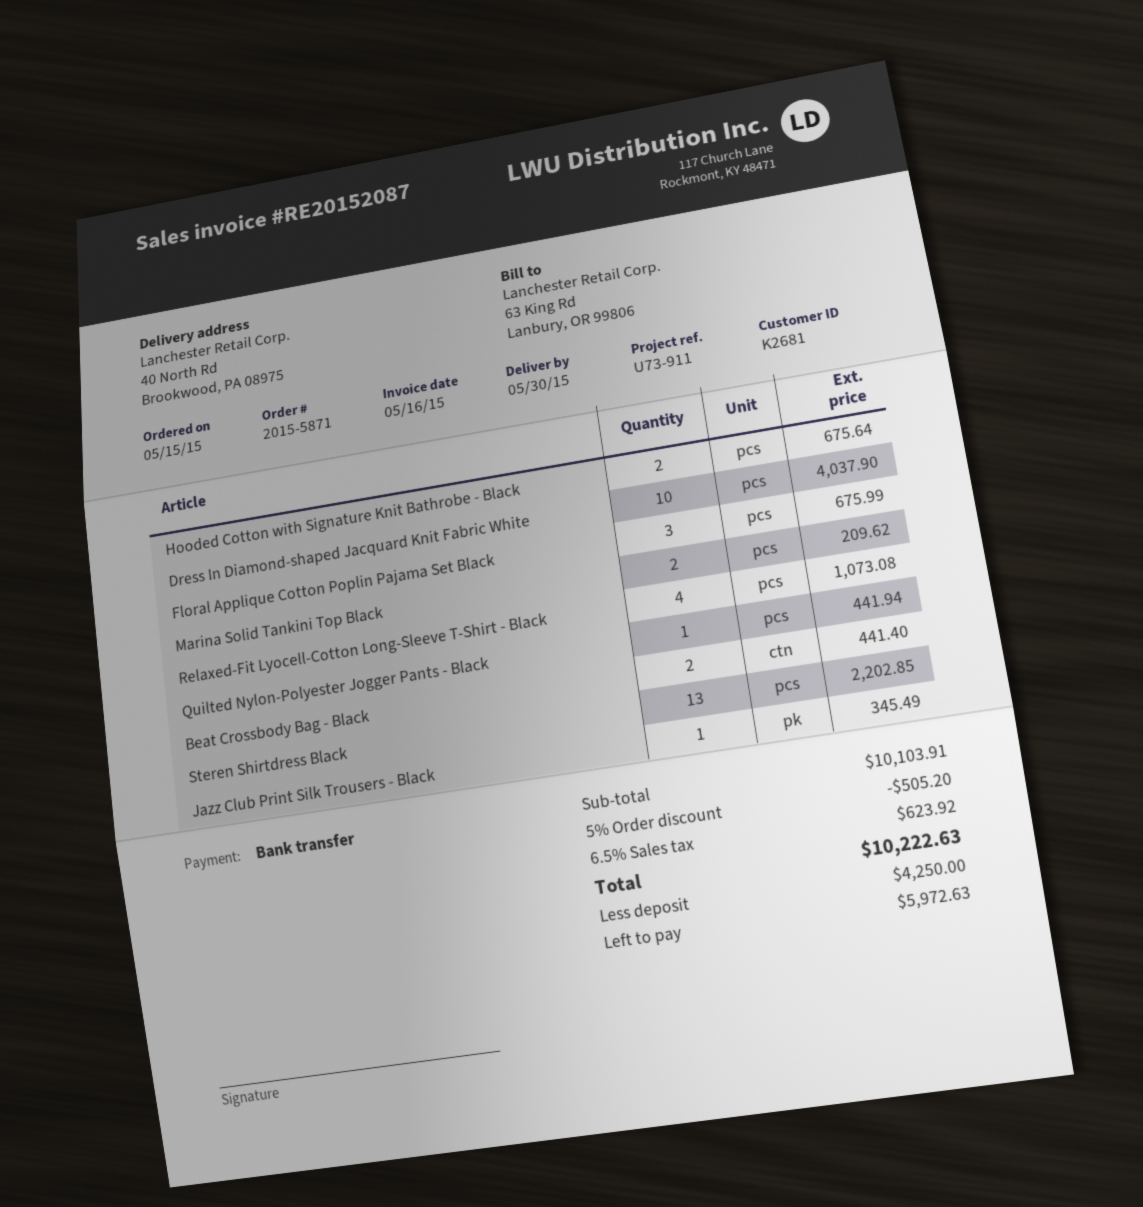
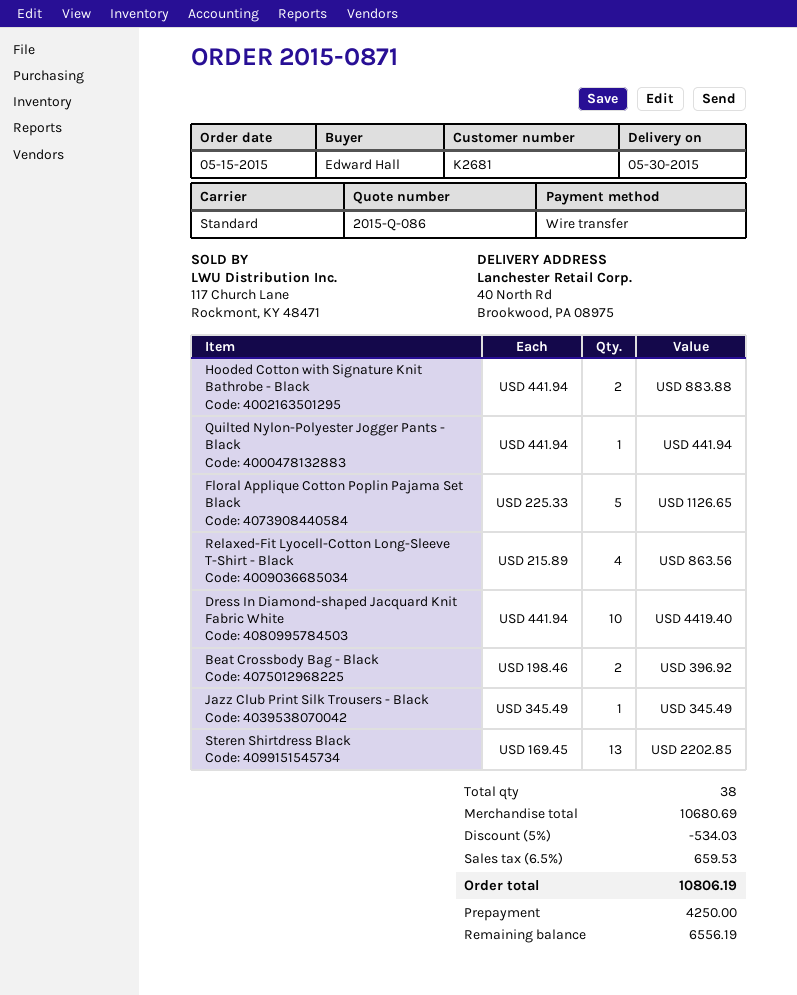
order number: 2015-5871 -> 2015-0871
Hooded Cotton with Signature Knit Bathrobe - Black: 2 for 675.64 -> 2 for 883.88
Dress In Diamond-shaped Jacquard Knit Fabric White: 10 for 4037.90 -> 10 for 4419.40
Floral Applique Cotton Poplin Pajama Set Black: 3 for 675.99 -> 5 for 1126.65
Marina Solid Tankini Top Black: 2 for 209.62 -> none
Relaxed-Fit Lyocell-Cotton Long-Sleeve T-Shirt - Black: 4 for 1073.08 -> 4 for 863.56
Beat Crossbody Bag - Black: 2 for 441.40 -> 2 for 396.92
subtotal: 10103.91 -> 10680.69
discount: 5% = 505.20 -> 5% = 534.03
tax: 6.5% = 623.92 -> 6.5% = 659.53
total: 10222.63 -> 10806.19
balance: 5972.63 -> 6556.19

